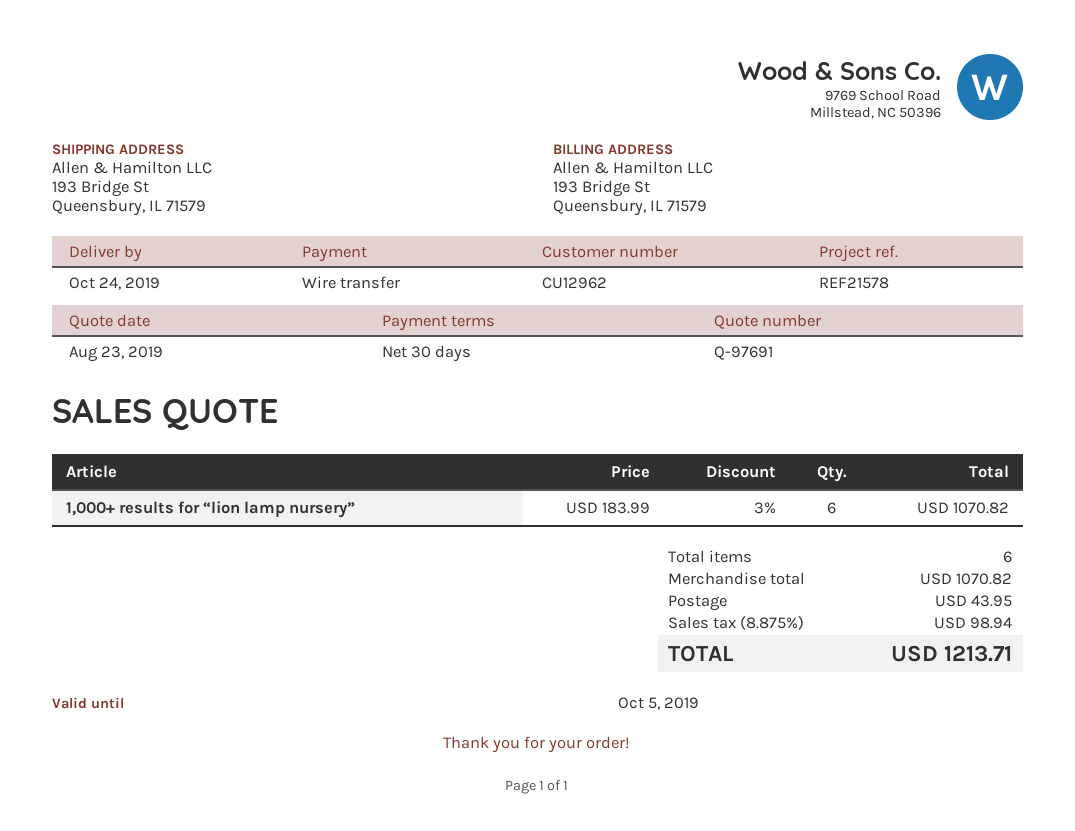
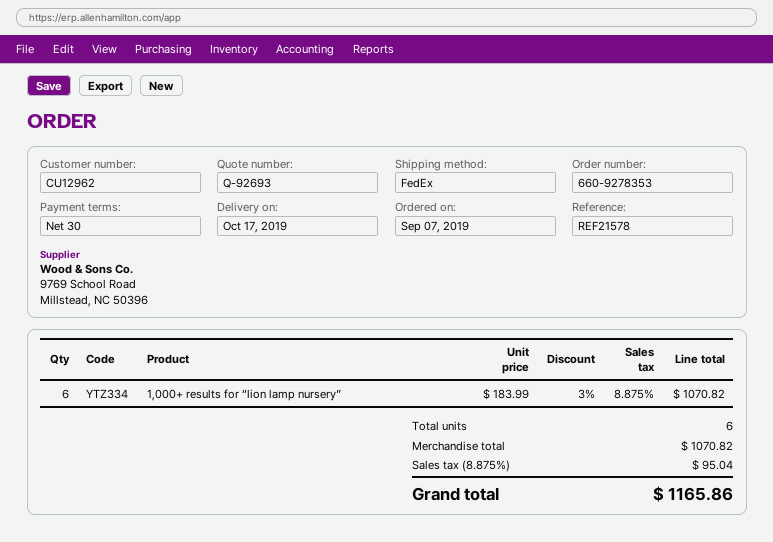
quote number: Q-97691 -> Q-92693
delivery date: 2019-10-24 -> 2019-10-17
shipping: 43.95 -> none
tax: 8.875% = 98.94 -> 8.875% = 95.04
total: 1213.71 -> 1165.86

